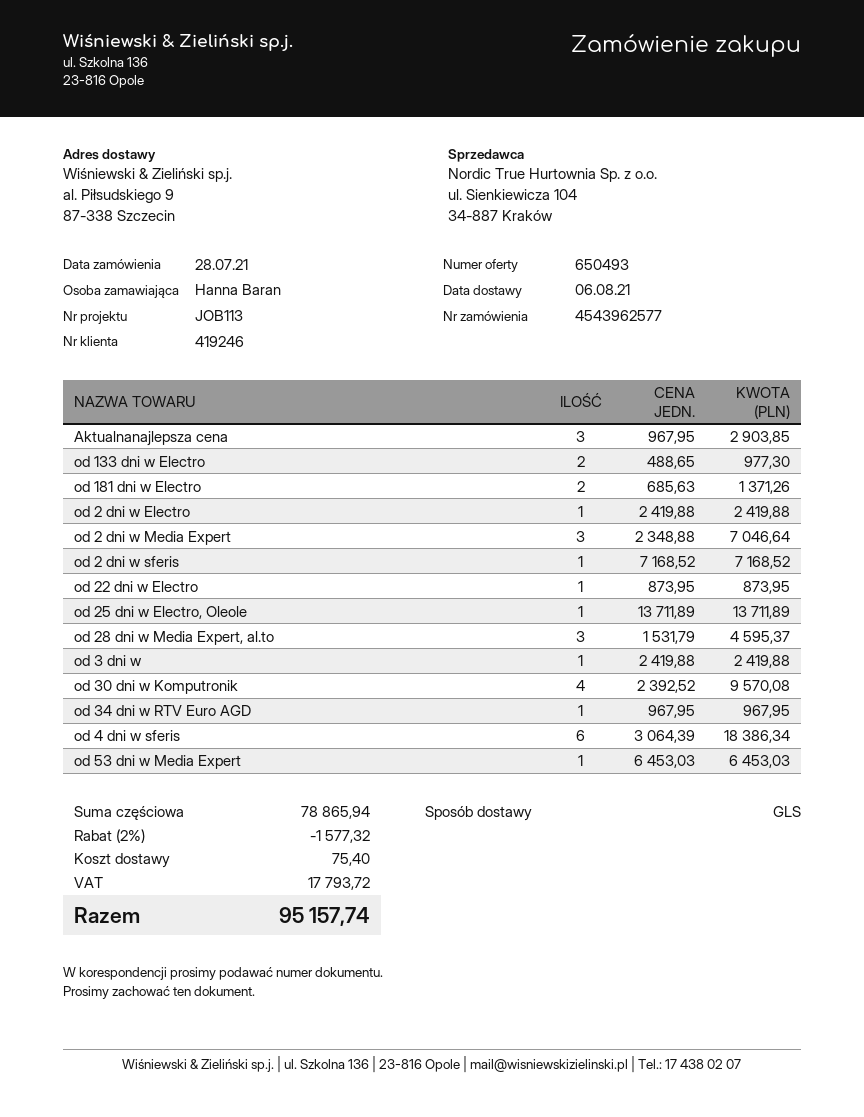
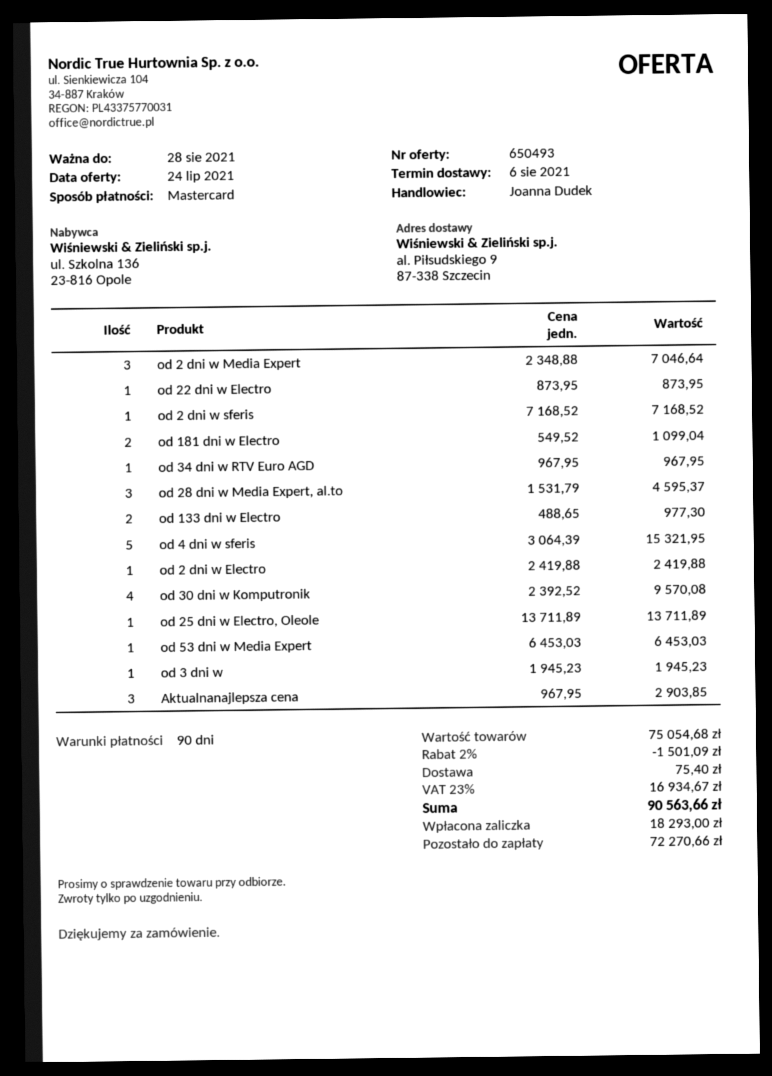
od 181 dni w Electro: 2 x 685.63 = 1371.26 -> 2 x 549.52 = 1099.04
od 3 dni w: 1 x 2419.88 = 2419.88 -> 1 x 1945.23 = 1945.23
od 4 dni w sferis: 6 x 3064.39 = 18386.34 -> 5 x 3064.39 = 15321.95
subtotal: 78865.94 -> 75054.68
discount: 2% = 1577.32 -> 2% = 1501.09
tax: 17793.72 -> 16934.67
total: 95157.74 -> 90563.66

